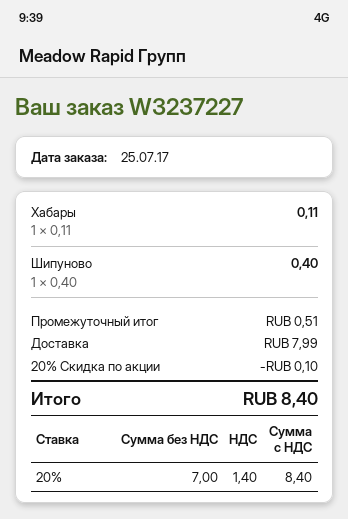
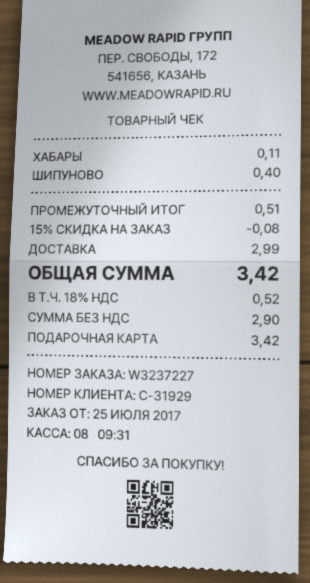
discount: 20% = 0.10 -> 15% = 0.08
shipping: 7.99 -> 2.99
net: 7.00 -> 2.90
tax: 20% = 1.40 -> 18% = 0.52
total: 8.40 -> 3.42

